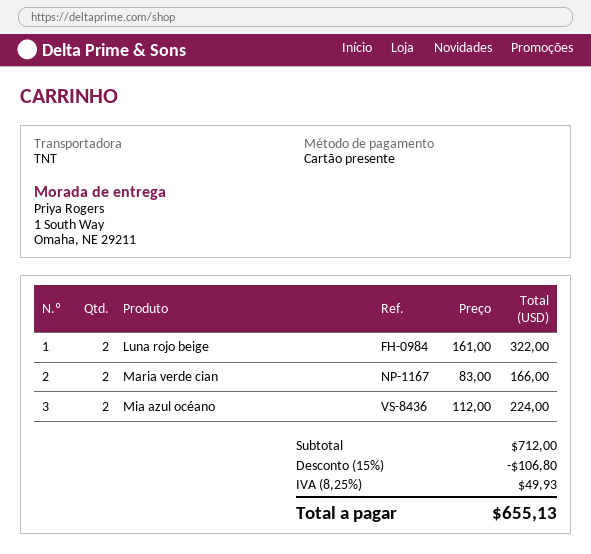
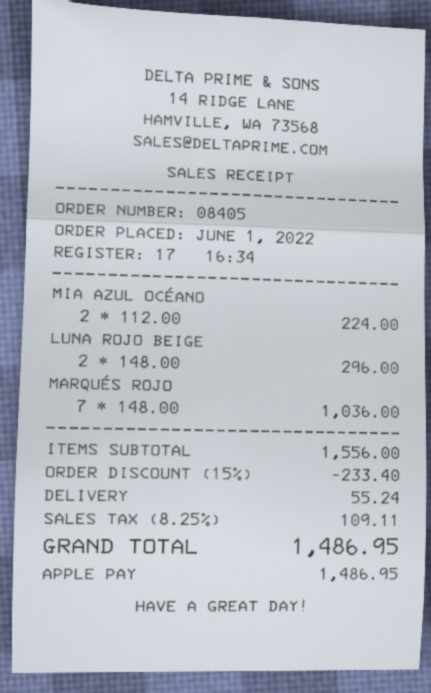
payment method: gift card -> Apple Pay
Luna rojo beige: 2 x 161.00 = 322.00 -> 2 x 148.00 = 296.00
Maria verde cian: 2 x 83.00 = 166.00 -> none
MARQUÉS ROJO: none -> 7 x 148.00 = 1036.00
subtotal: 712.00 -> 1556.00
discount: 15% = 106.80 -> 15% = 233.40
shipping: none -> 55.24
tax: 8.25% = 49.93 -> 8.25% = 109.11
total: 655.13 -> 1486.95

